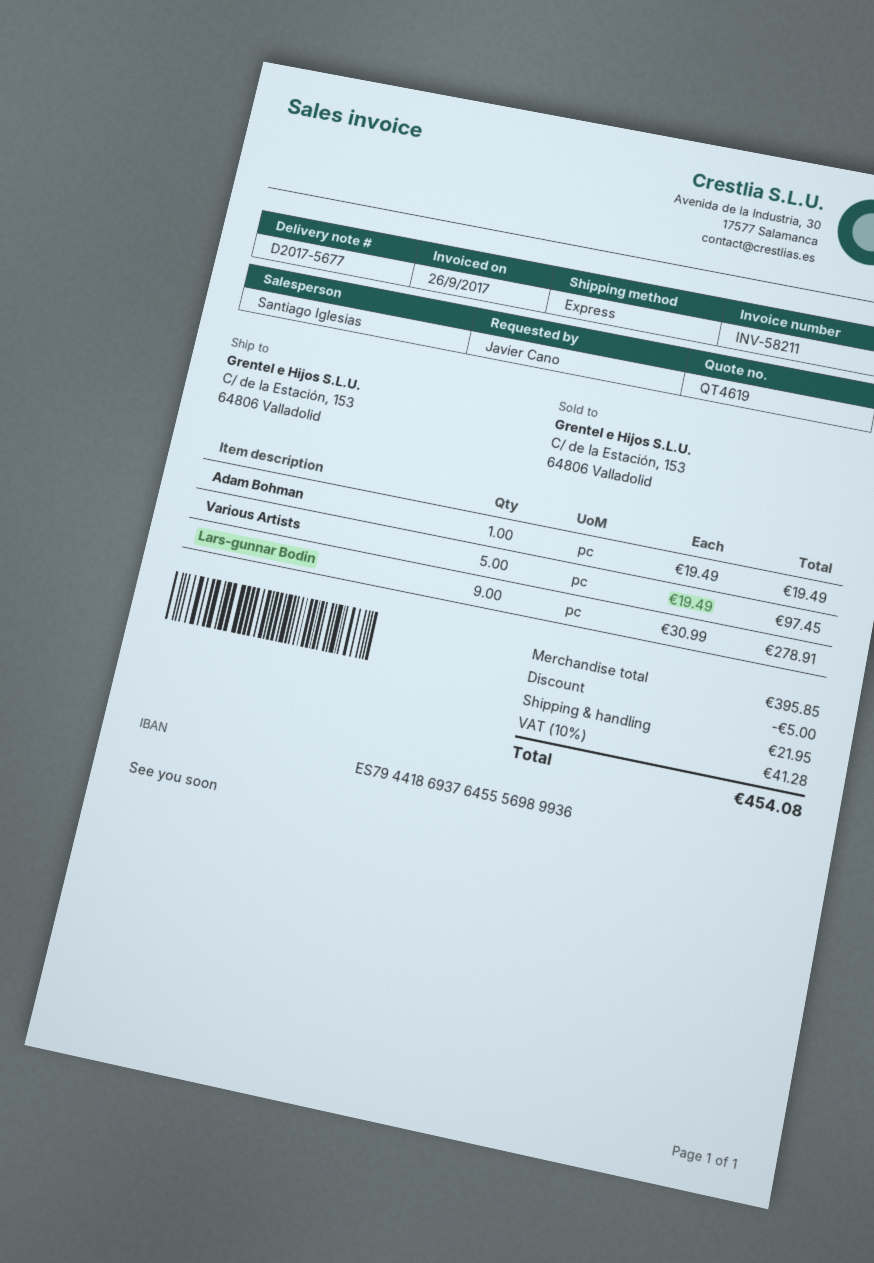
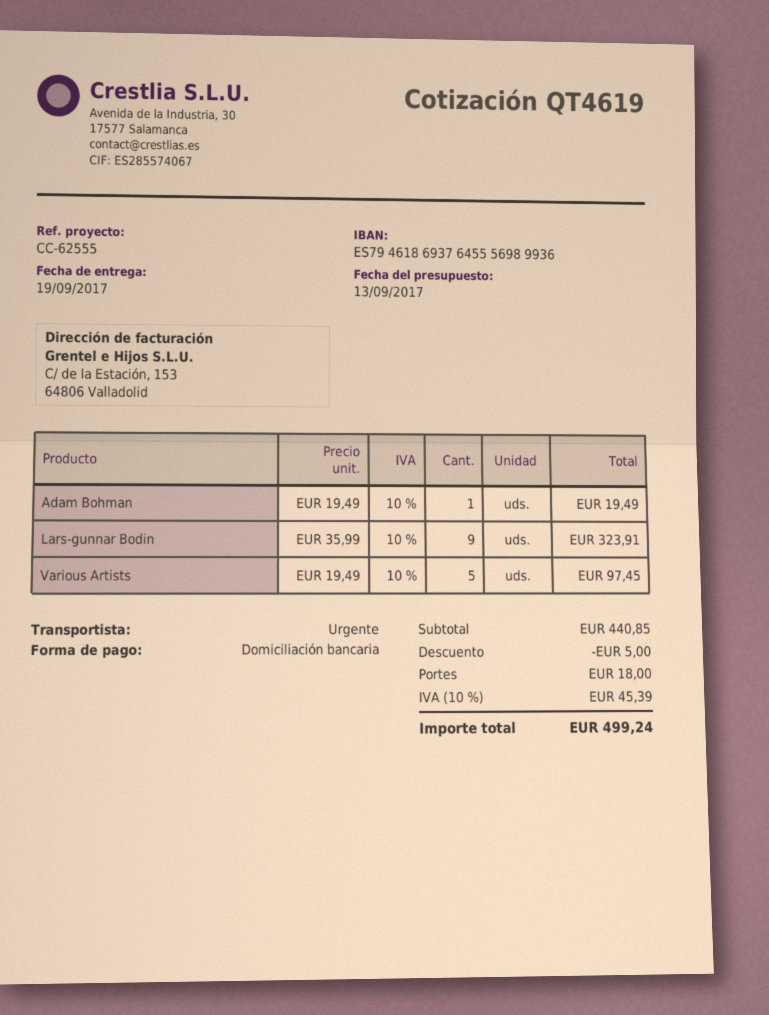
bank account: ES7944186937645556989936 -> ES7946186937645556989936
Lars-gunnar Bodin: 9 x 30.99 = 278.91 -> 9 x 35.99 = 323.91
subtotal: 395.85 -> 440.85
shipping: 21.95 -> 18.00
tax: 10% = 41.28 -> 10% = 45.39
total: 454.08 -> 499.24

